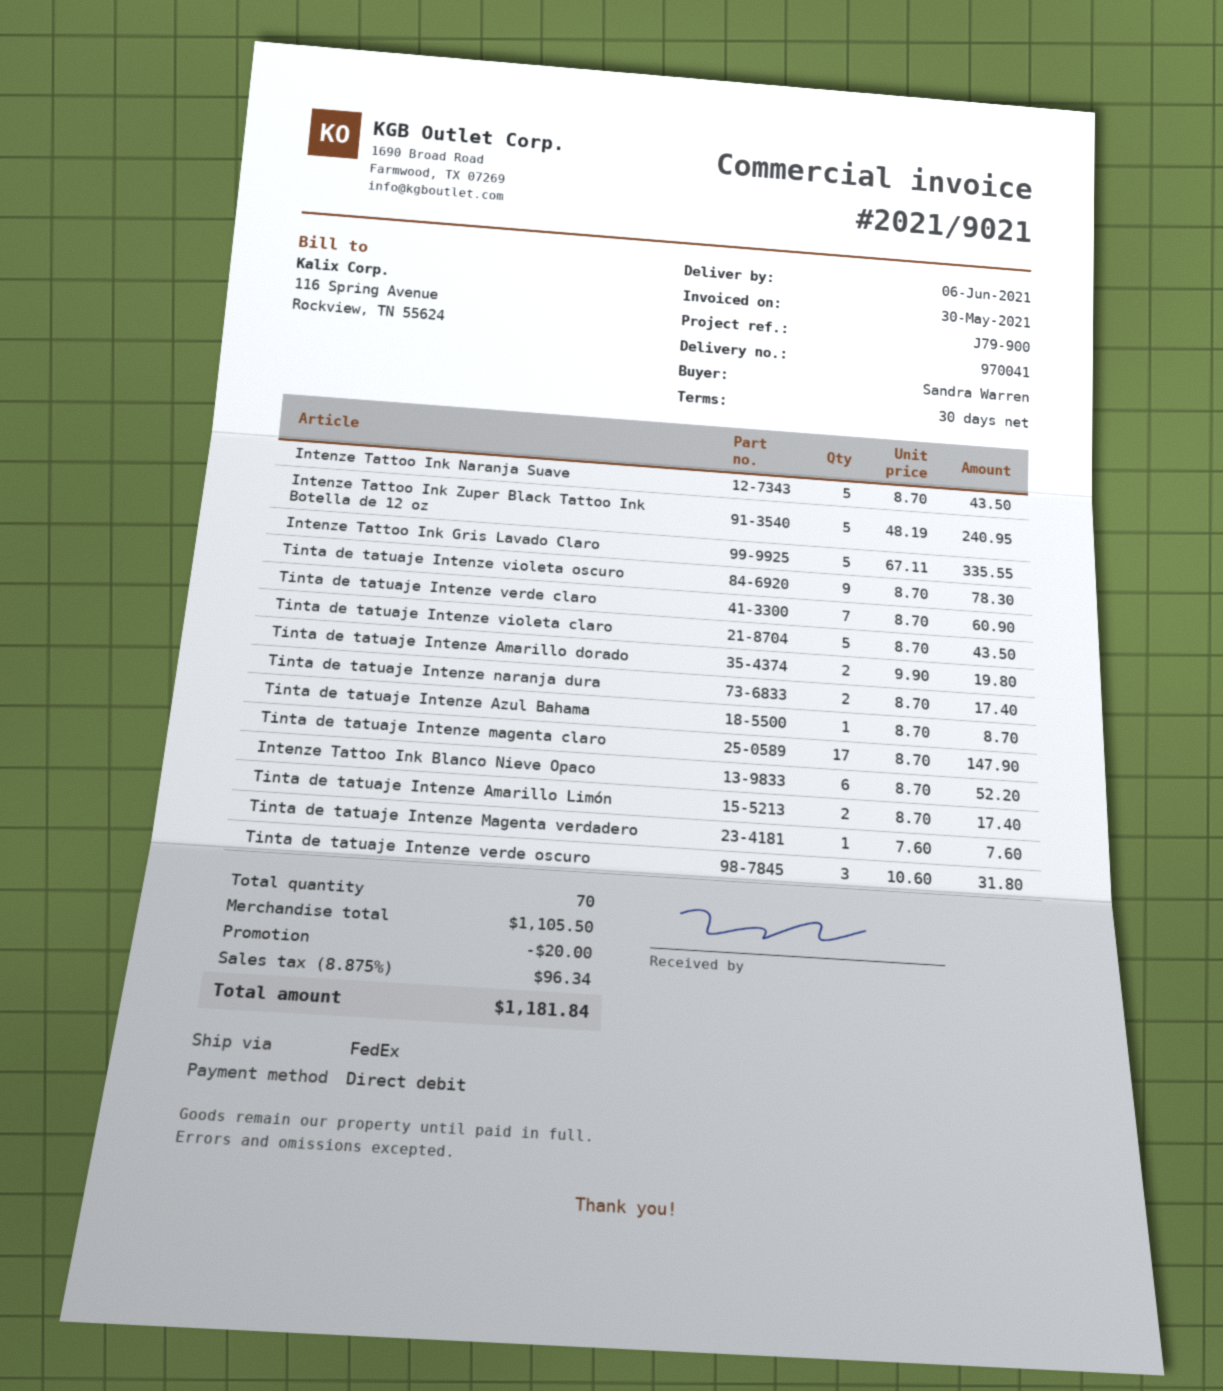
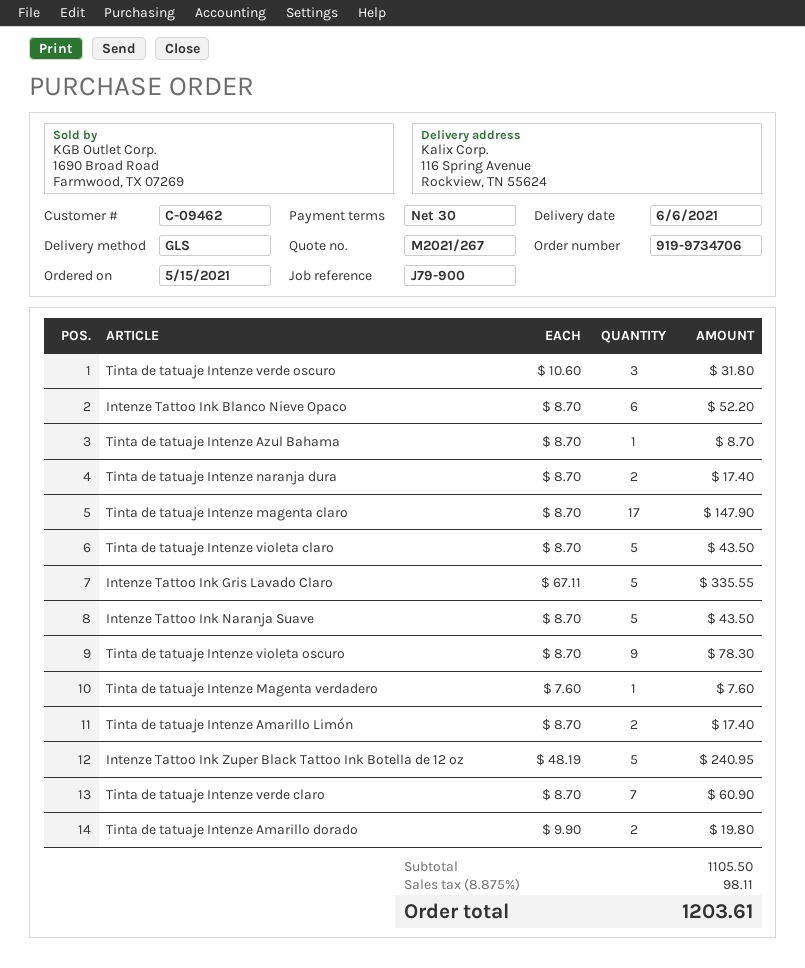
shipping method: FedEx -> GLS
discount: 20.00 -> none
tax: 8.875% = 96.34 -> 8.875% = 98.11
total: 1181.84 -> 1203.61

